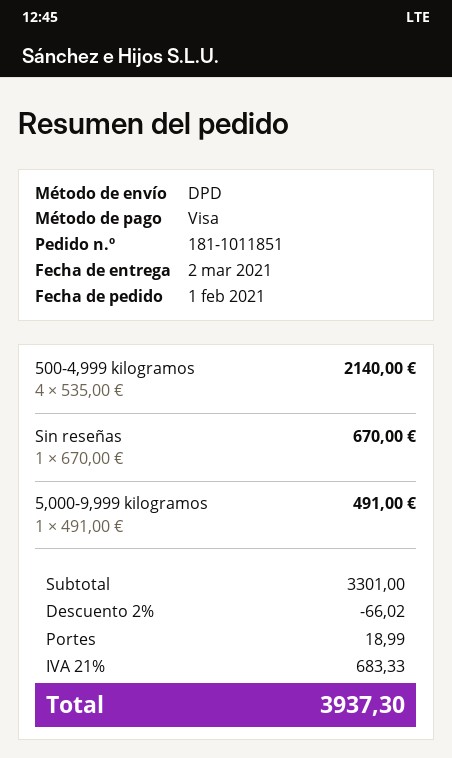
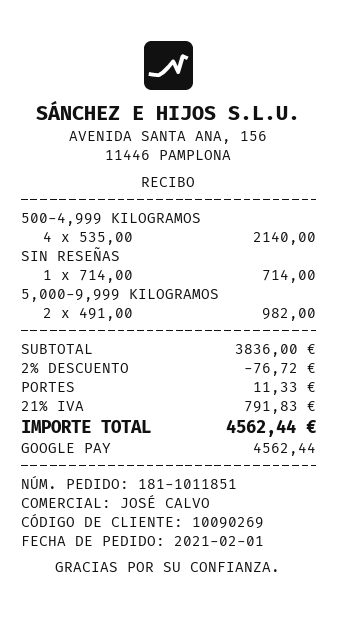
payment method: Visa -> Google Pay
Sin reseñas: 1 x 670.00 = 670.00 -> 1 x 714.00 = 714.00
5,000-9,999 kilogramos: 1 x 491.00 = 491.00 -> 2 x 491.00 = 982.00
subtotal: 3301.00 -> 3836.00
discount: 2% = 66.02 -> 2% = 76.72
shipping: 18.99 -> 11.33
tax: 21% = 683.33 -> 21% = 791.83
total: 3937.30 -> 4562.44

